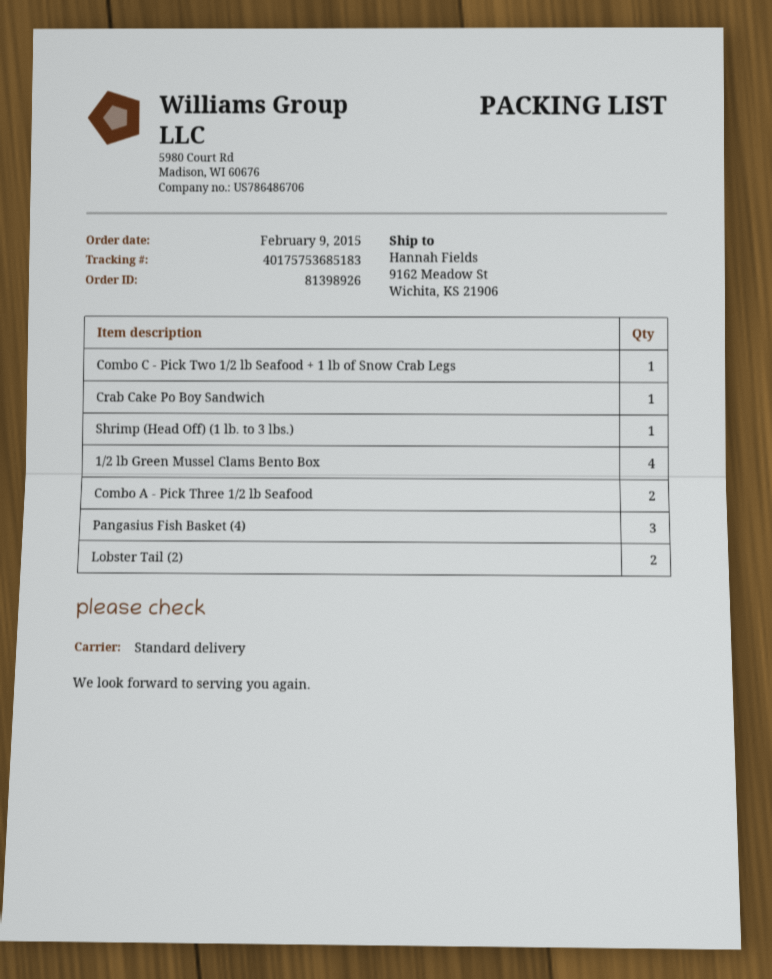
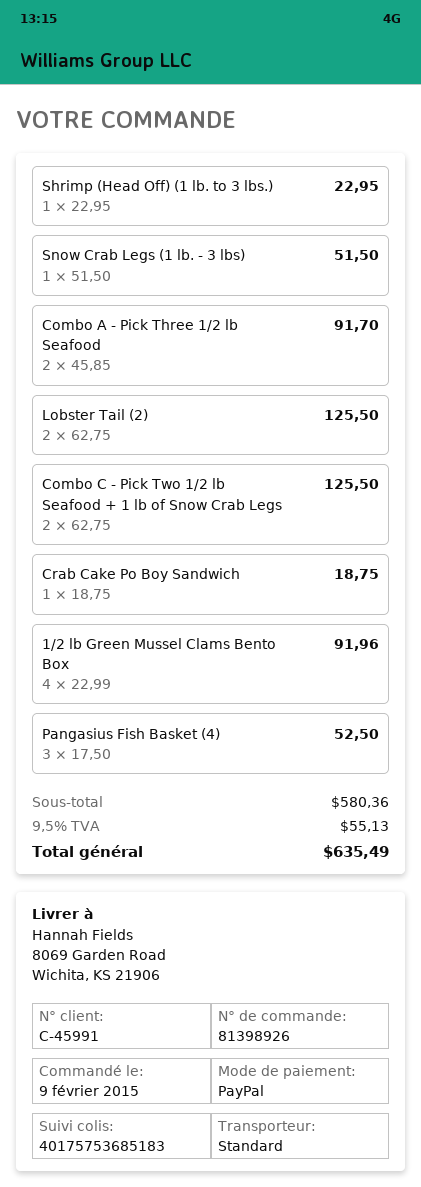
ship to: 9162 Meadow St, Wichita, KS 21906 -> 8069 Garden Road, Wichita, KS 21906
Combo C - Pick Two 1/2 lb Seafood + 1 lb of Snow Crab Legs: 1 -> 2
Snow Crab Legs (1 lb. - 3 lbs): none -> 1

